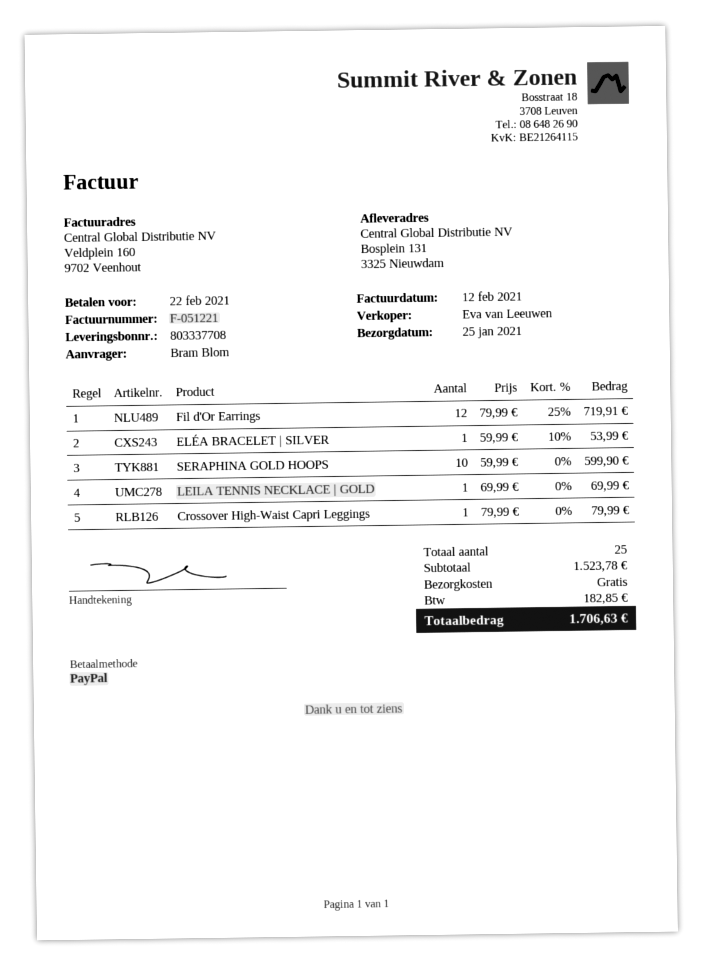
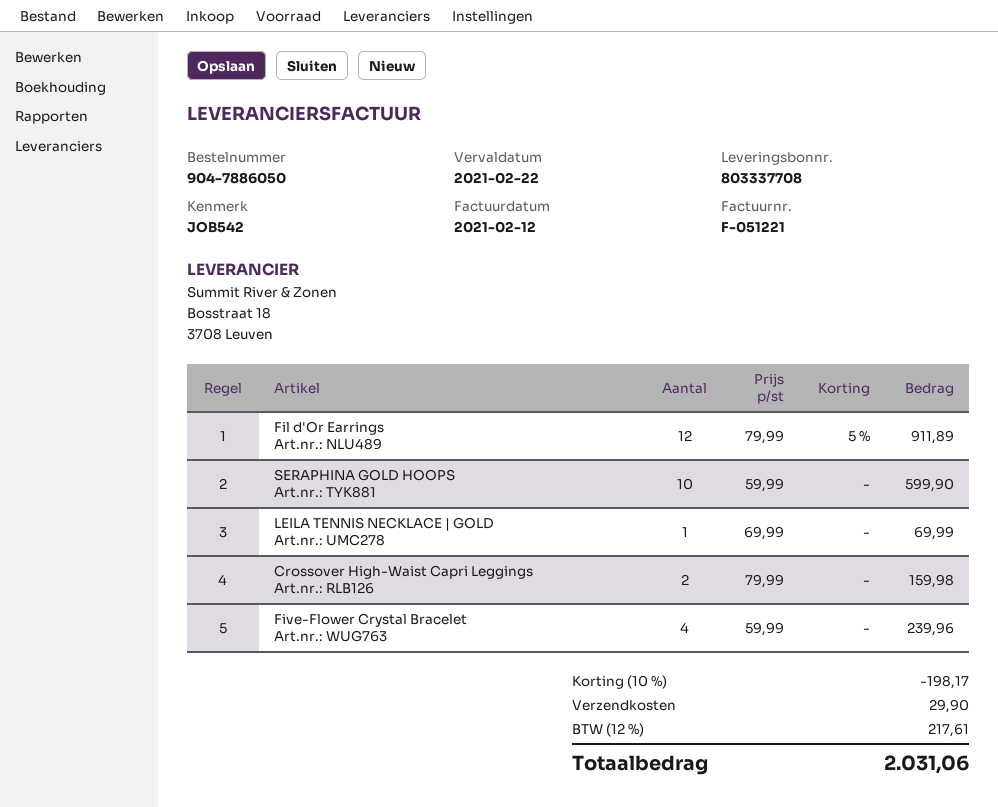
Fil d'Or Earrings: 12 x 79.99 - 25% = 719.91 -> 12 x 79.99 - 5% = 911.89
ELÉA BRACELET | SILVER: 1 x 59.99 - 10% = 53.99 -> none
Crossover High-Waist Capri Leggings: 1 x 79.99 = 79.99 -> 2 x 79.99 = 159.98
Five-Flower Crystal Bracelet: none -> 4 x 59.99 = 239.96
discount: none -> 10% = 198.17
shipping: 0.00 -> 29.90
tax: 182.85 -> 217.61
total: 1706.63 -> 2031.06

